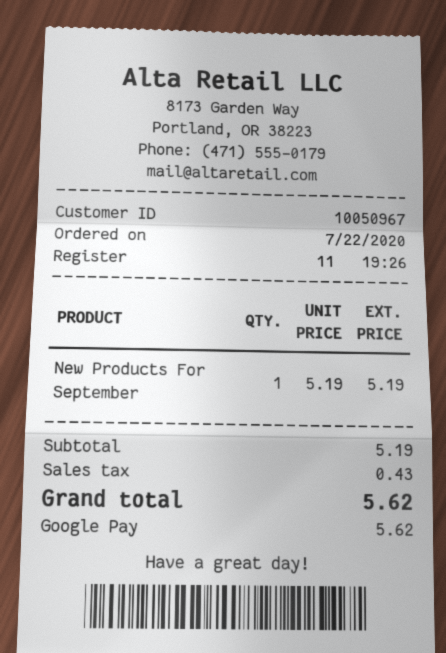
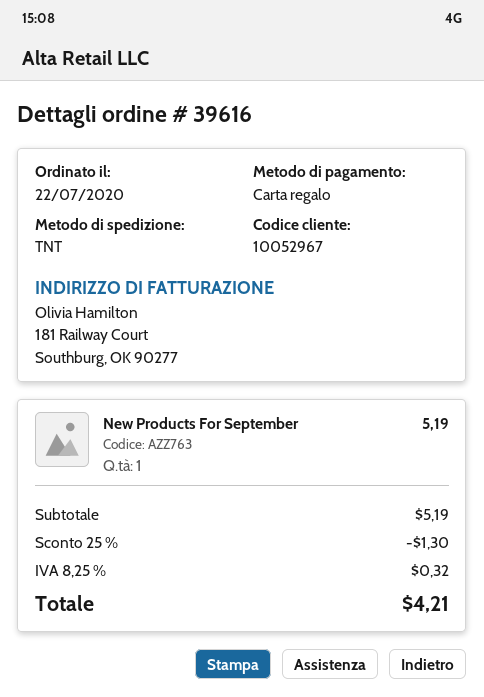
customer number: 10050967 -> 10052967
payment method: Google Pay -> gift card
discount: none -> 25% = 1.30
tax: 0.43 -> 0.32
total: 5.62 -> 4.21

